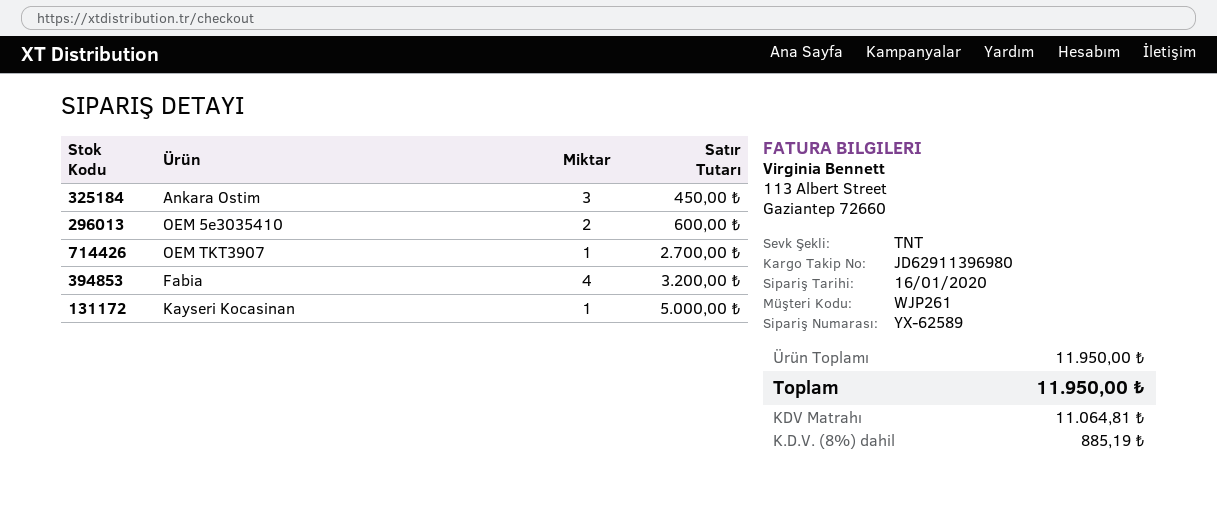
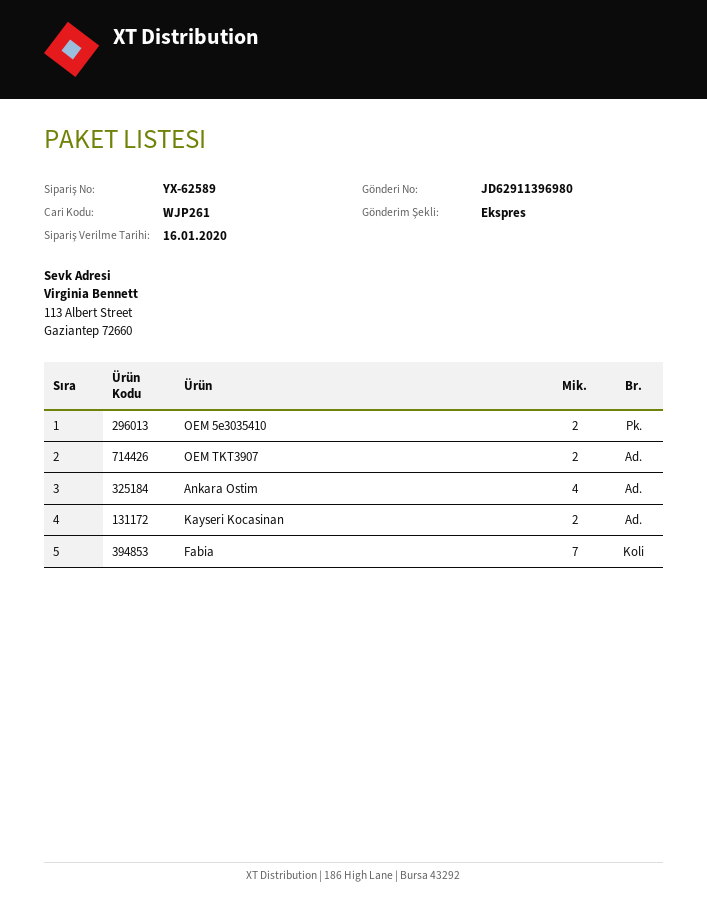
shipping method: TNT -> express
Ankara Ostim: 3 -> 4
OEM TKT3907: 1 -> 2
Fabia: 4 -> 7
Kayseri Kocasinan: 1 -> 2

